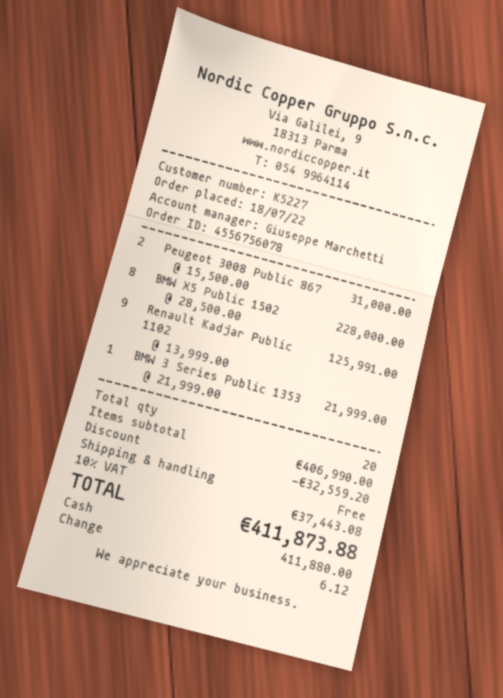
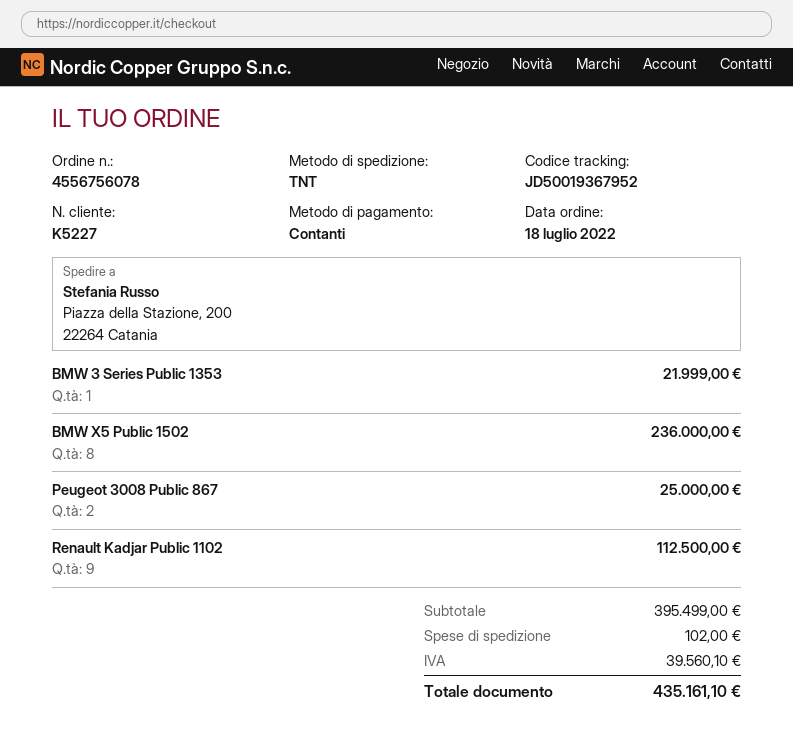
Peugeot 3008 Public 867: 2 for 31000.00 -> 2 for 25000.00
BMW X5 Public 1502: 8 for 228000.00 -> 8 for 236000.00
Renault Kadjar Public 1102: 9 for 125991.00 -> 9 for 112500.00
subtotal: 406990.00 -> 395499.00
discount: 32559.20 -> none
shipping: 0.00 -> 102.00
tax: 37443.08 -> 39560.10
total: 411873.88 -> 435161.10

